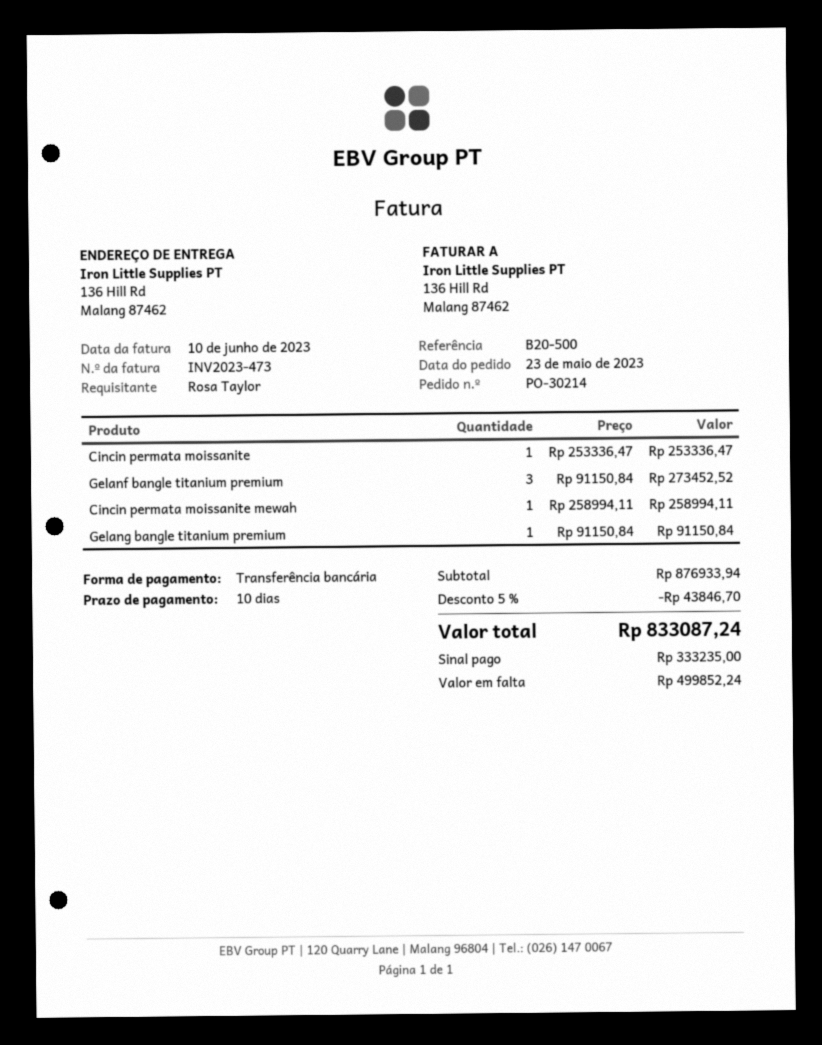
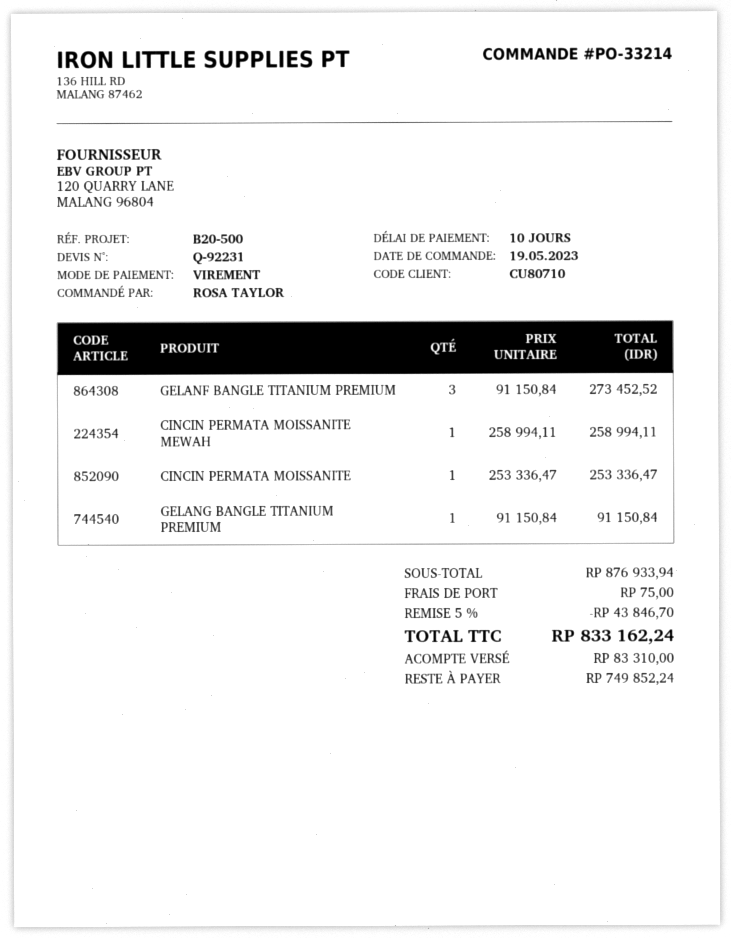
order number: PO-30214 -> PO-33214
order date: 2023-05-23 -> 2023-05-19
shipping: none -> 75.00
total: 833087.24 -> 833162.24
deposit: 333235.00 -> 83310.00
balance: 499852.24 -> 749852.24

